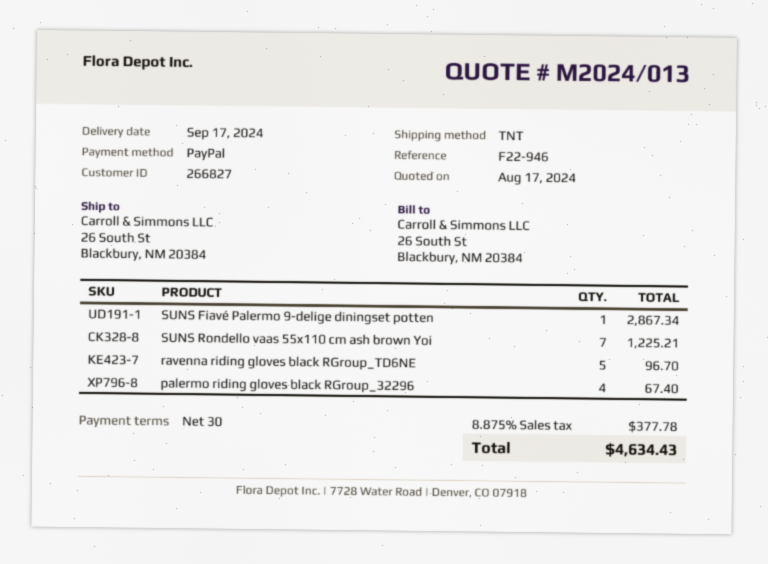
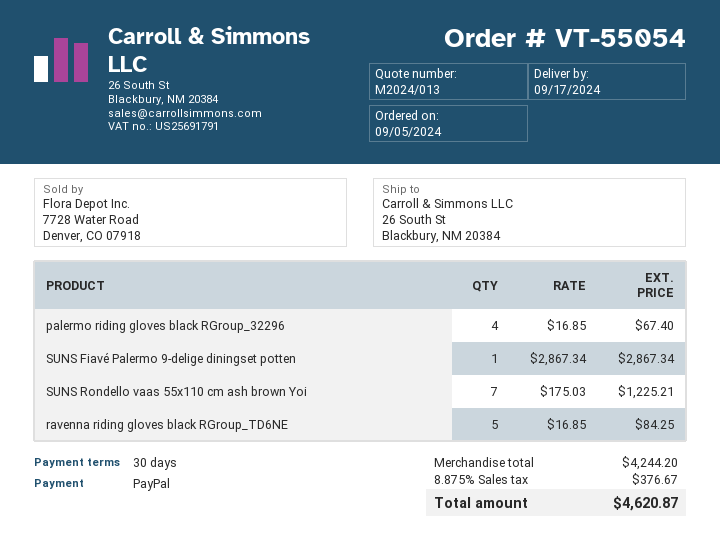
ravenna riding gloves black RGroup_TD6NE: 5 for 96.70 -> 5 for 84.25
tax: 8.875% = 377.78 -> 8.875% = 376.67
total: 4634.43 -> 4620.87

